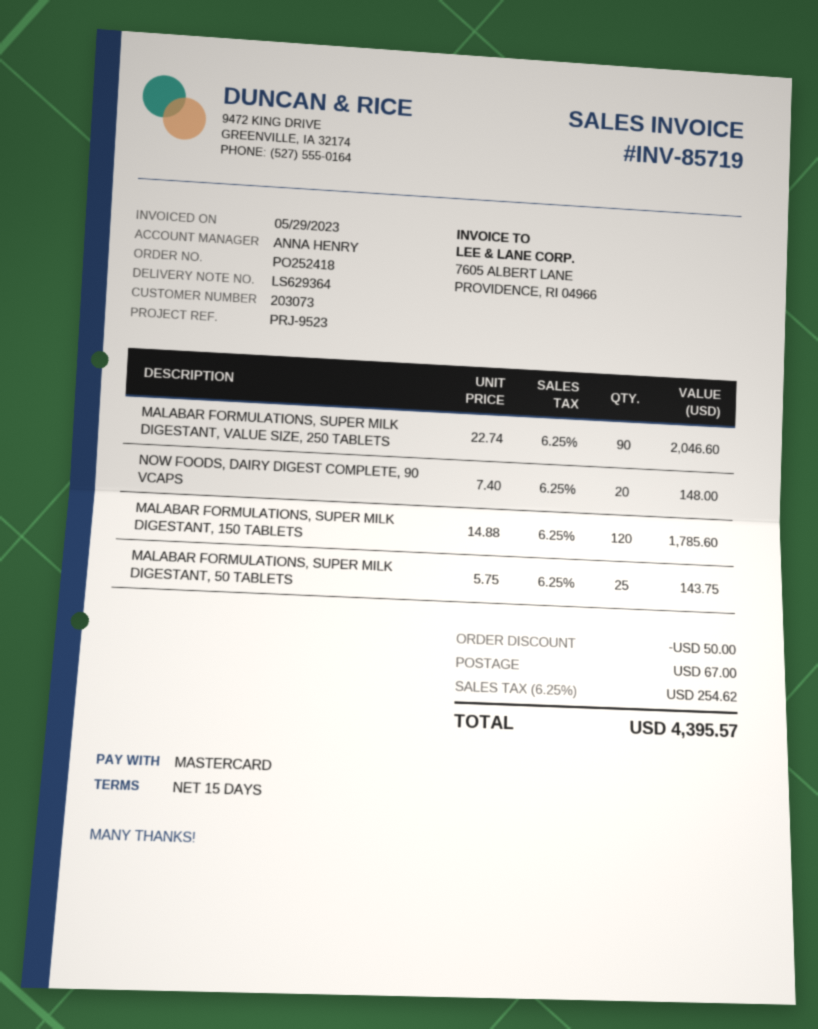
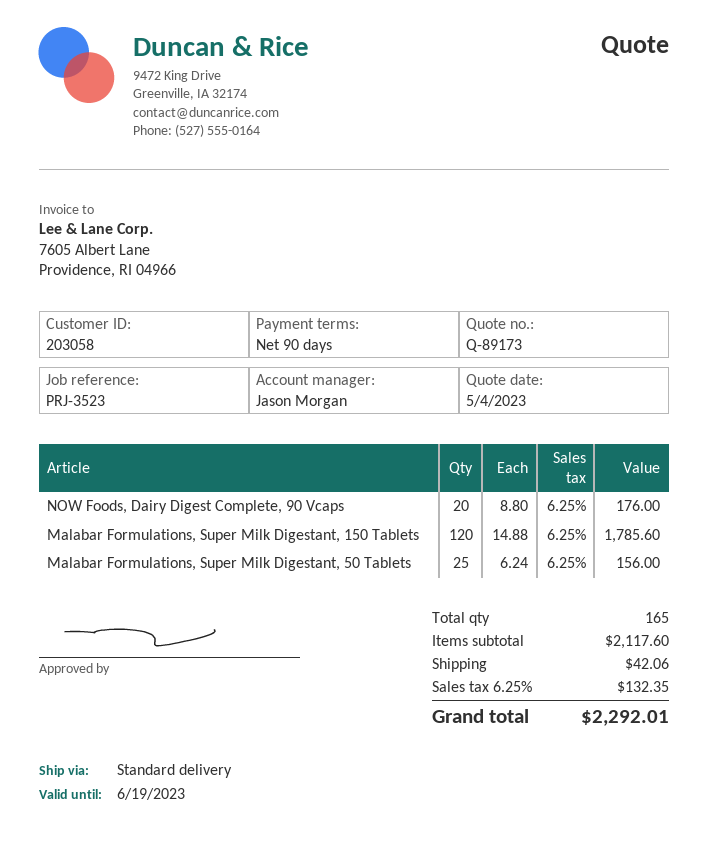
payment terms: 15 days -> 90 days
customer number: 203073 -> 203058
reference: PRJ-9523 -> PRJ-3523
sales rep: ANNA HENRY -> Jason Morgan
MALABAR FORMULATIONS, SUPER MILK DIGESTANT, VALUE SIZE, 250 TABLETS: 90 x 22.74 = 2046.60 -> none
NOW FOODS, DAIRY DIGEST COMPLETE, 90 VCAPS: 20 x 7.40 = 148.00 -> 20 x 8.80 = 176.00
MALABAR FORMULATIONS, SUPER MILK DIGESTANT, 50 TABLETS: 25 x 5.75 = 143.75 -> 25 x 6.24 = 156.00
discount: 50.00 -> none
shipping: 67.00 -> 42.06
tax: 6.25% = 254.62 -> 6.25% = 132.35
total: 4395.57 -> 2292.01

